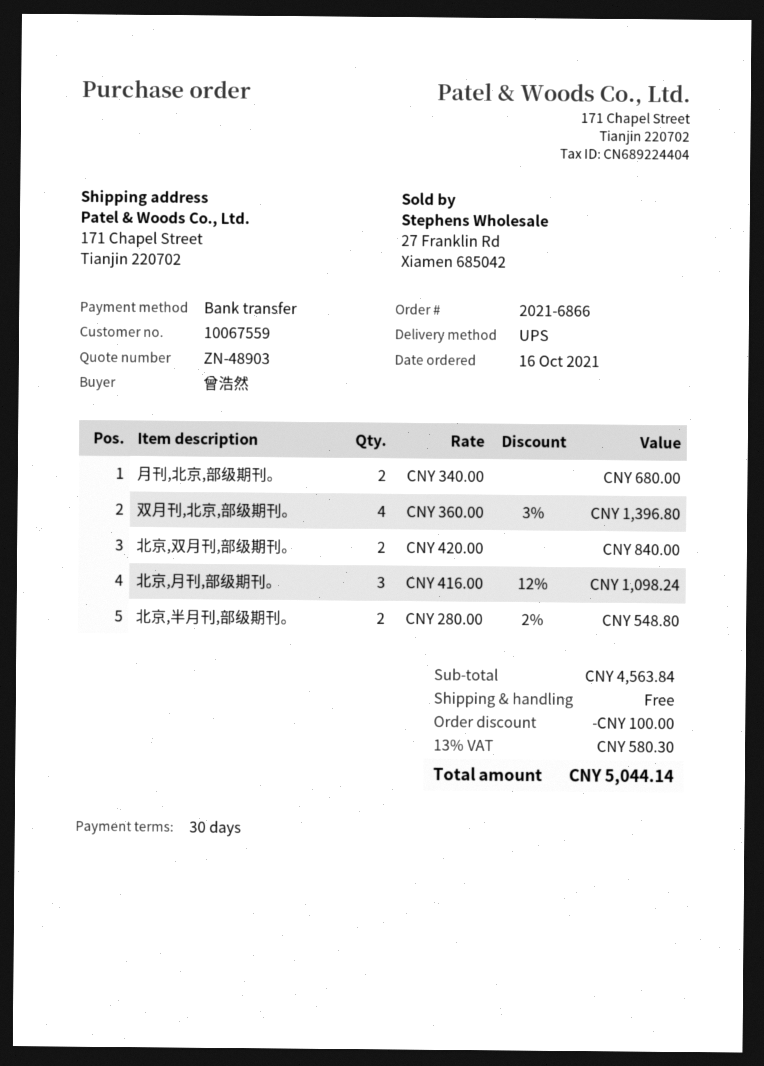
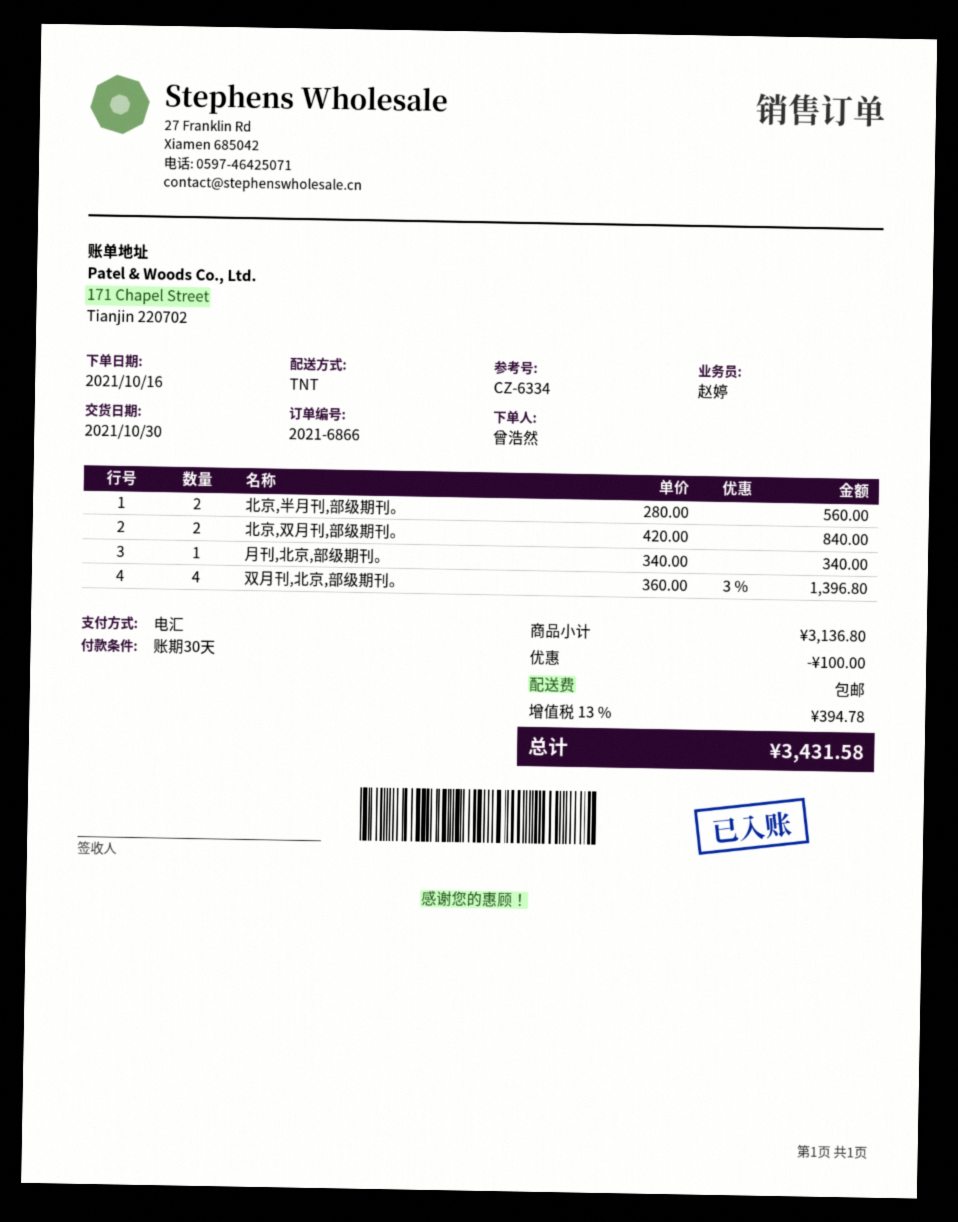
shipping method: UPS -> TNT
月刊,北京,部级期刊。: 2 x 340.00 = 680.00 -> 1 x 340.00 = 340.00
北京,月刊,部级期刊。: 3 x 416.00 - 12% = 1098.24 -> none
北京,半月刊,部级期刊。: 2 x 280.00 - 2% = 548.80 -> 2 x 280.00 = 560.00
subtotal: 4563.84 -> 3136.80
tax: 13% = 580.30 -> 13% = 394.78
total: 5044.14 -> 3431.58

